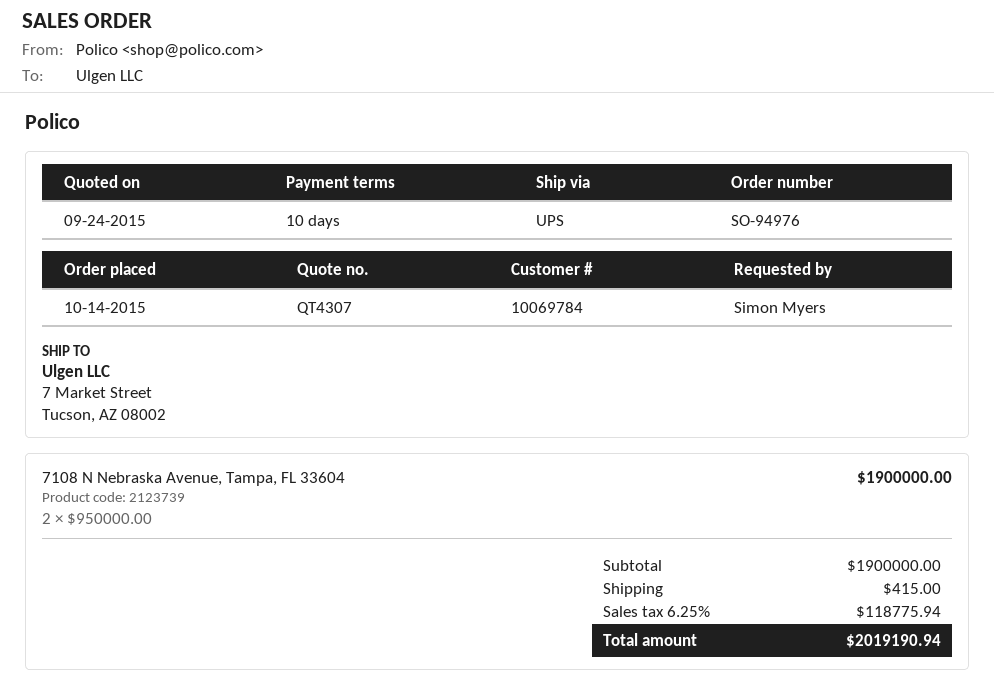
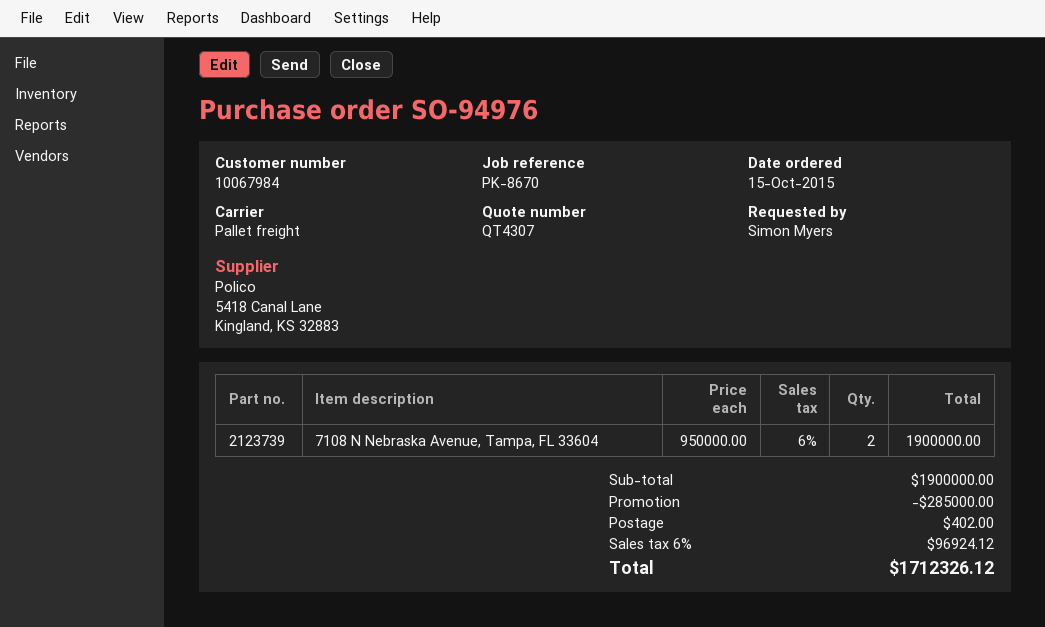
order date: 2015-10-14 -> 2015-10-15
customer number: 10069784 -> 10067984
shipping method: UPS -> pallet freight
discount: none -> 285000.00
shipping: 415.00 -> 402.00
tax: 6.25% = 118775.94 -> 6% = 96924.12
total: 2019190.94 -> 1712326.12

